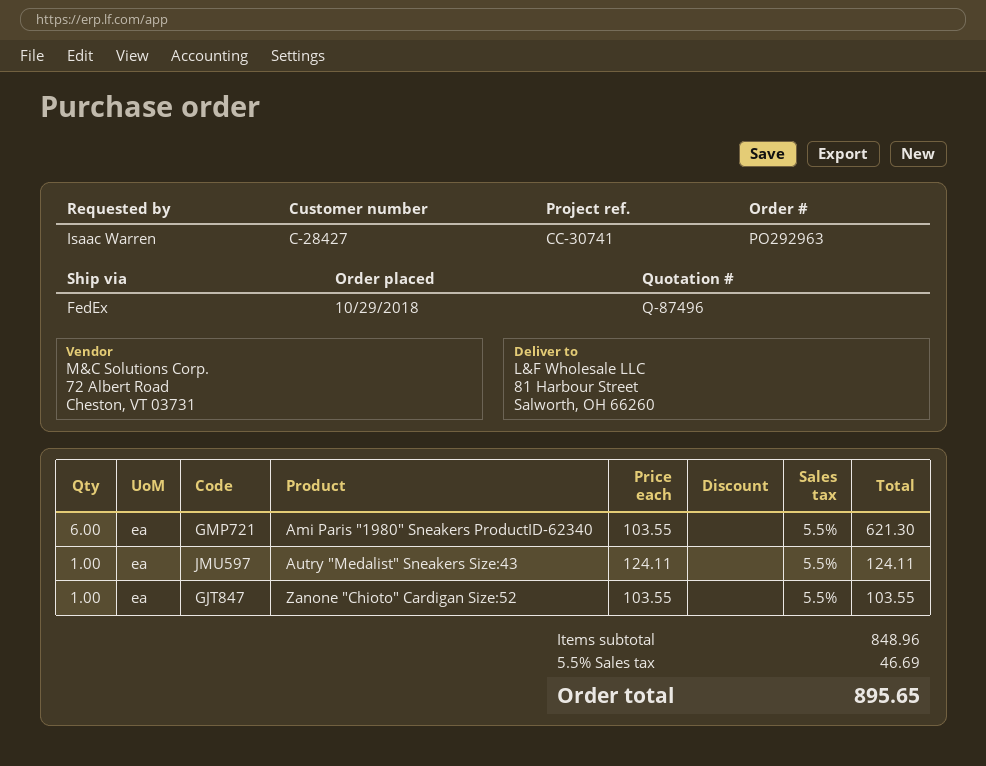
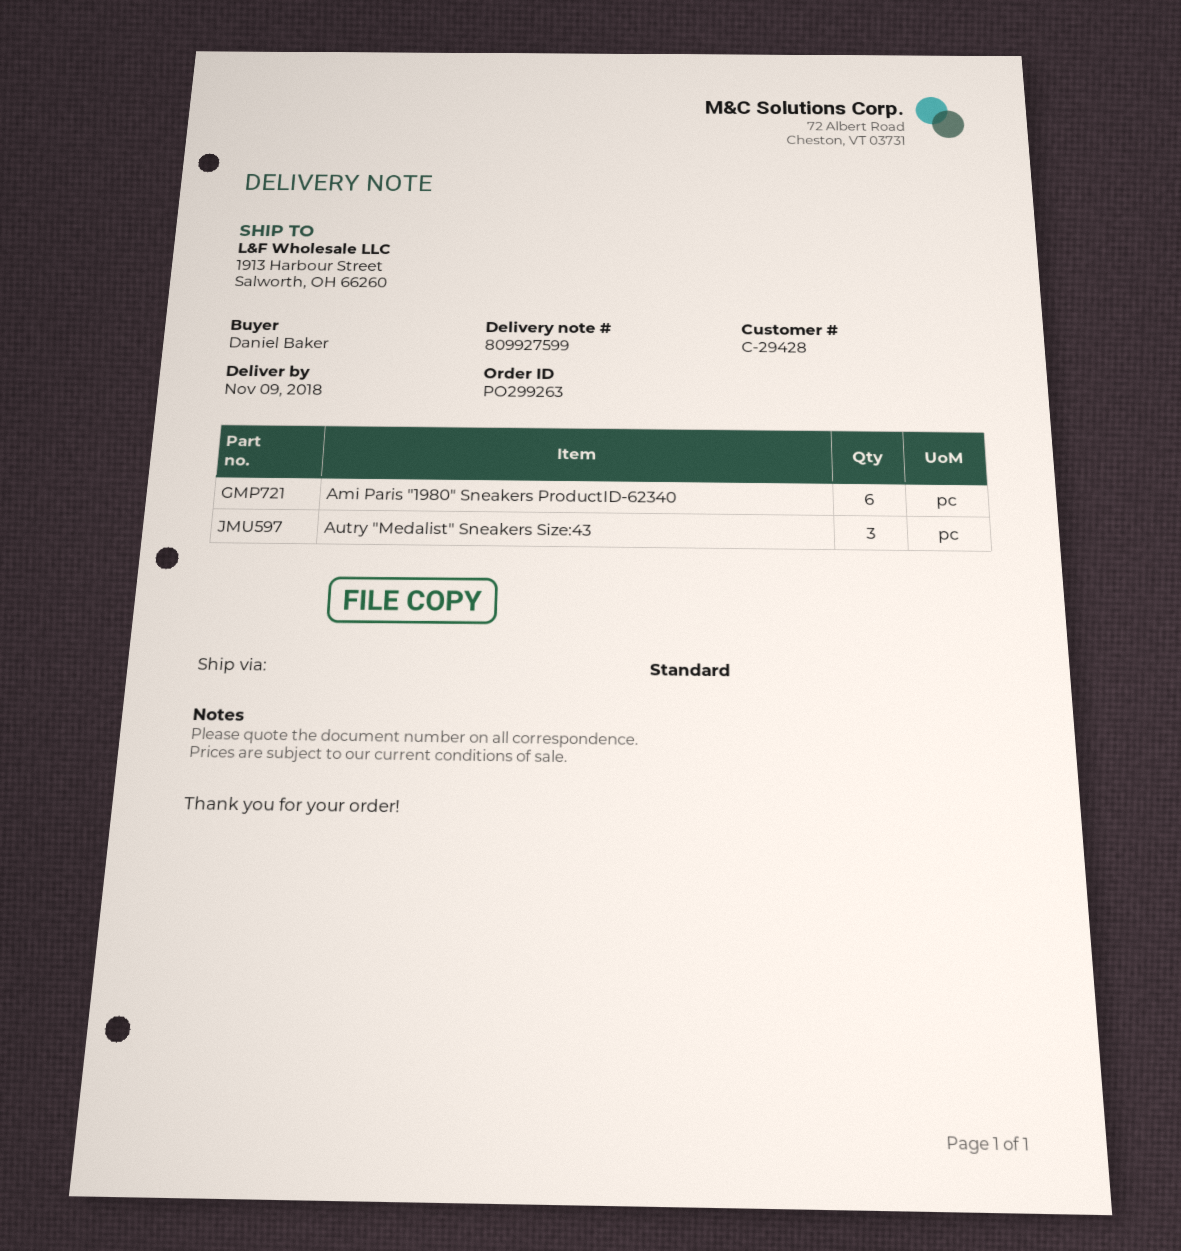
order number: PO292963 -> PO299263
customer number: C-28427 -> C-29428
ordered by: Isaac Warren -> Daniel Baker
shipping method: FedEx -> standard
ship to: 81 Harbour Street, Salworth, OH 66260 -> 1913 Harbour Street, Salworth, OH 66260
Autry "Medalist" Sneakers Size:43: 1 -> 3
Zanone "Chioto" Cardigan Size:52: 1 -> none

